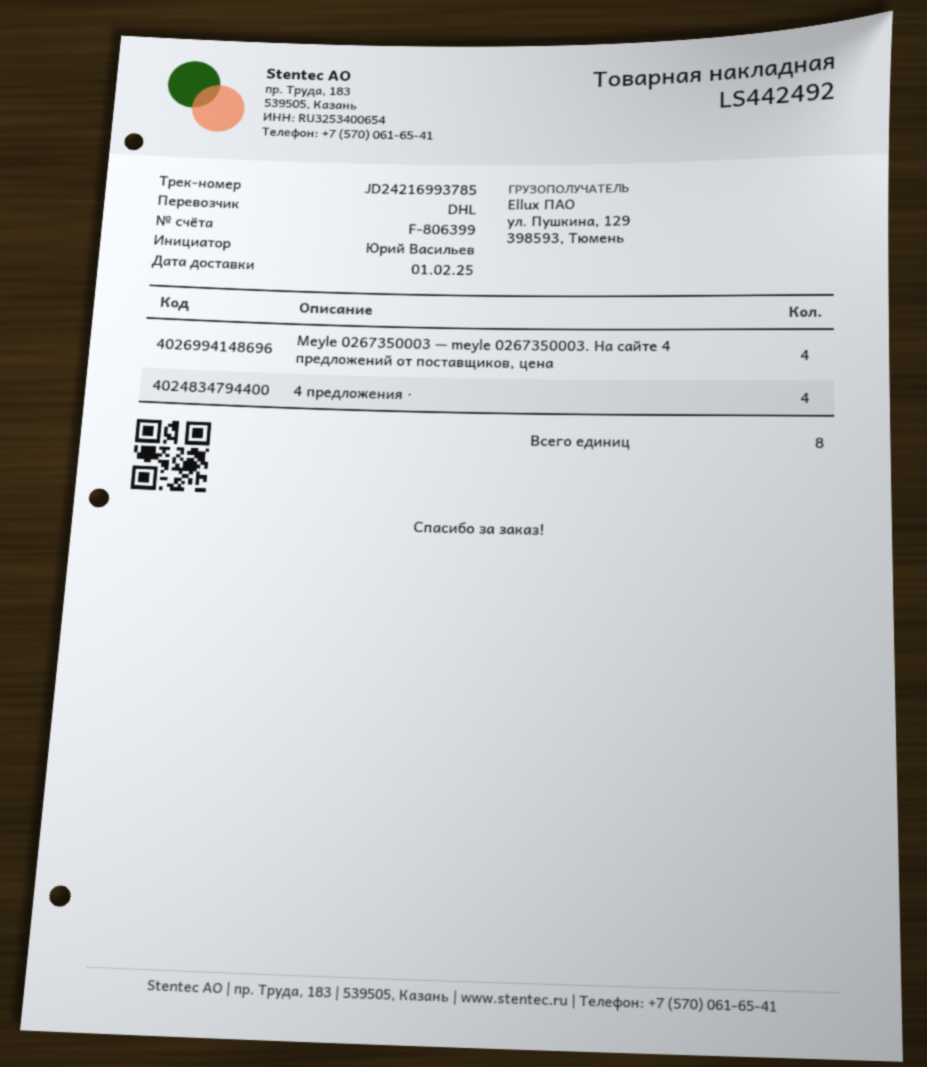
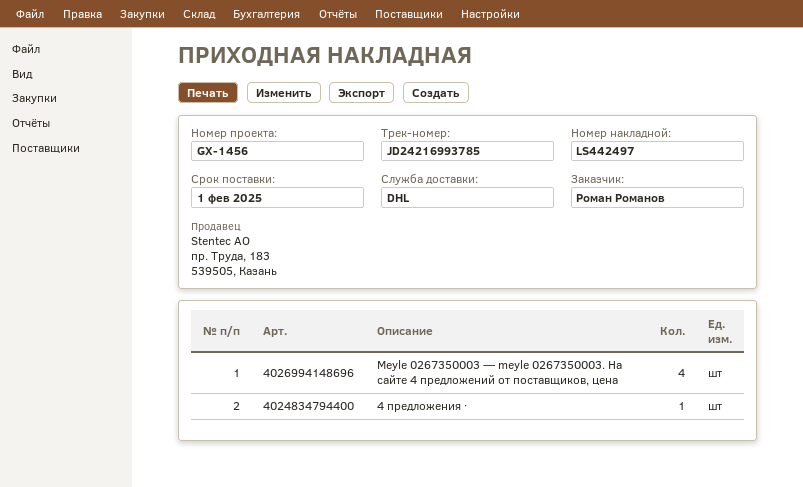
delivery note number: LS442492 -> LS442497
ordered by: Юрий Васильев -> Роман Романов
4 предложения ·: 4 -> 1

